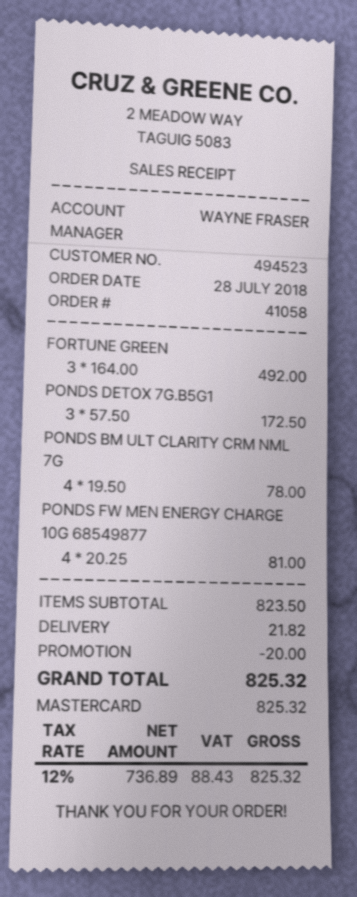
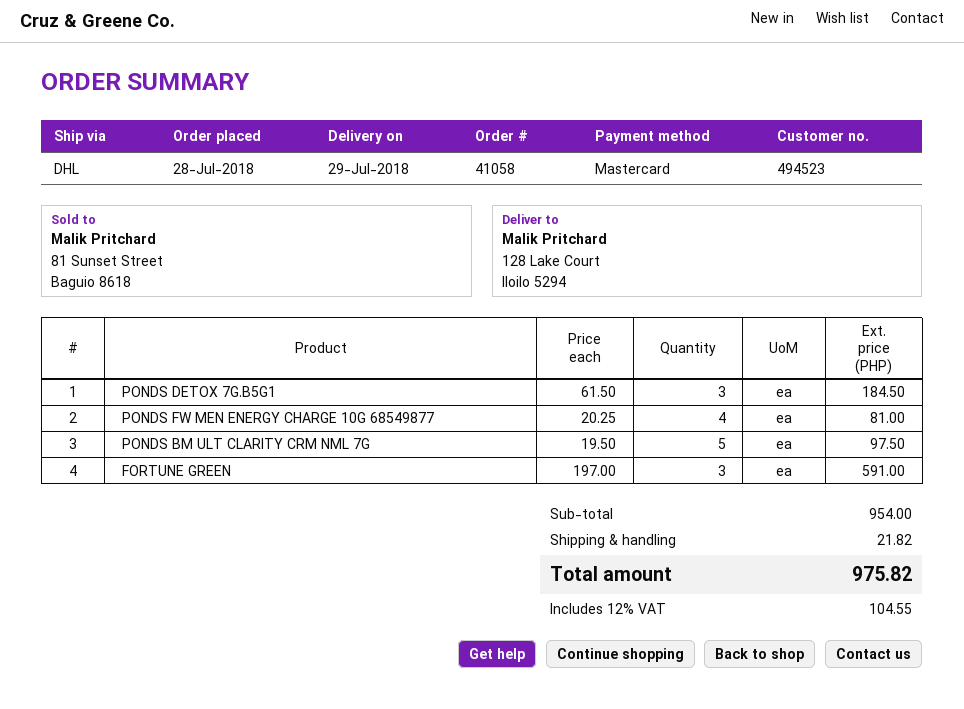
FORTUNE GREEN: 3 x 164.00 = 492.00 -> 3 x 197.00 = 591.00
PONDS DETOX 7G.B5G1: 3 x 57.50 = 172.50 -> 3 x 61.50 = 184.50
PONDS BM ULT CLARITY CRM NML 7G: 4 x 19.50 = 78.00 -> 5 x 19.50 = 97.50
subtotal: 823.50 -> 954.00
discount: 20.00 -> none
tax: 12% = 88.43 -> 12% = 104.55
total: 825.32 -> 975.82

